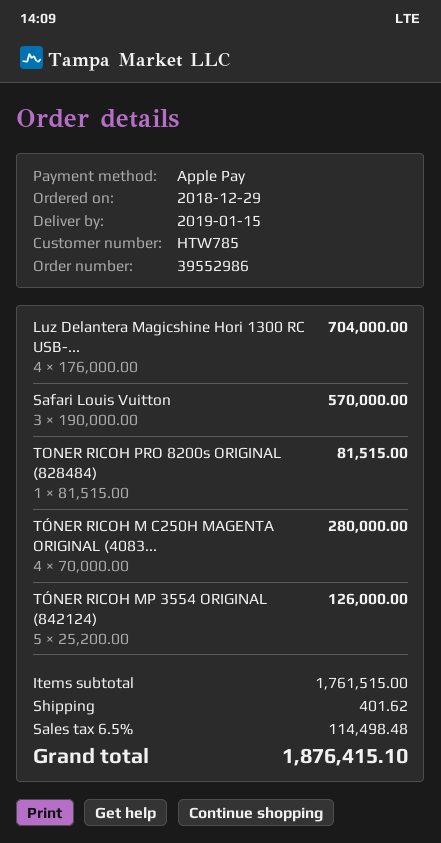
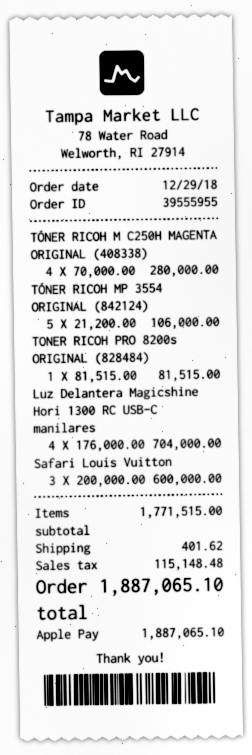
order number: 39552986 -> 39555955
Safari Louis Vuitton: 3 x 190000.00 = 570000.00 -> 3 x 200000.00 = 600000.00
TÓNER RICOH MP 3554 ORIGINAL (842124): 5 x 25200.00 = 126000.00 -> 5 x 21200.00 = 106000.00
subtotal: 1761515.00 -> 1771515.00
tax: 114498.48 -> 115148.48
total: 1876415.10 -> 1887065.10

